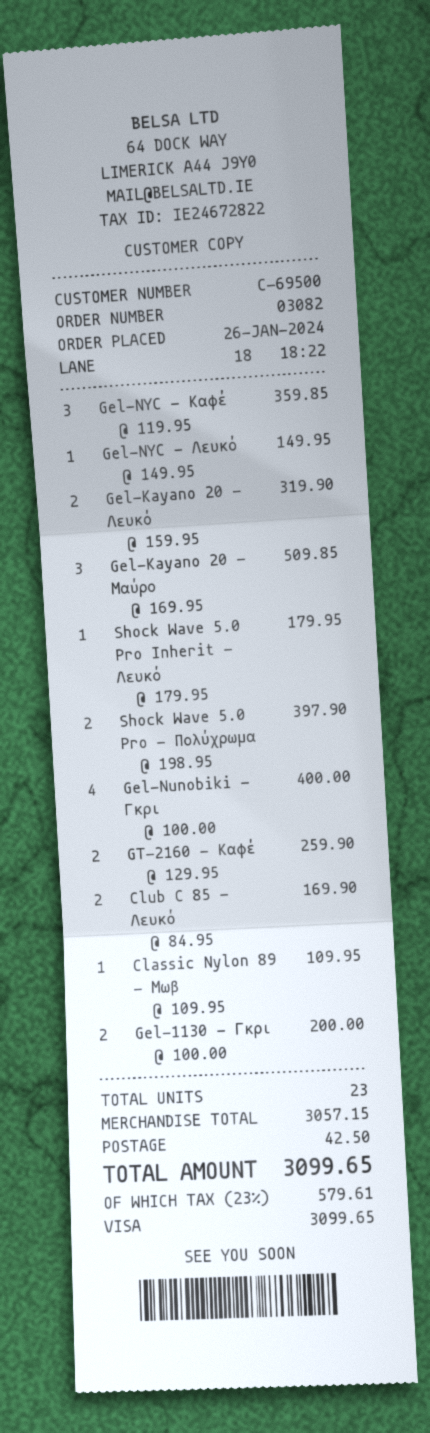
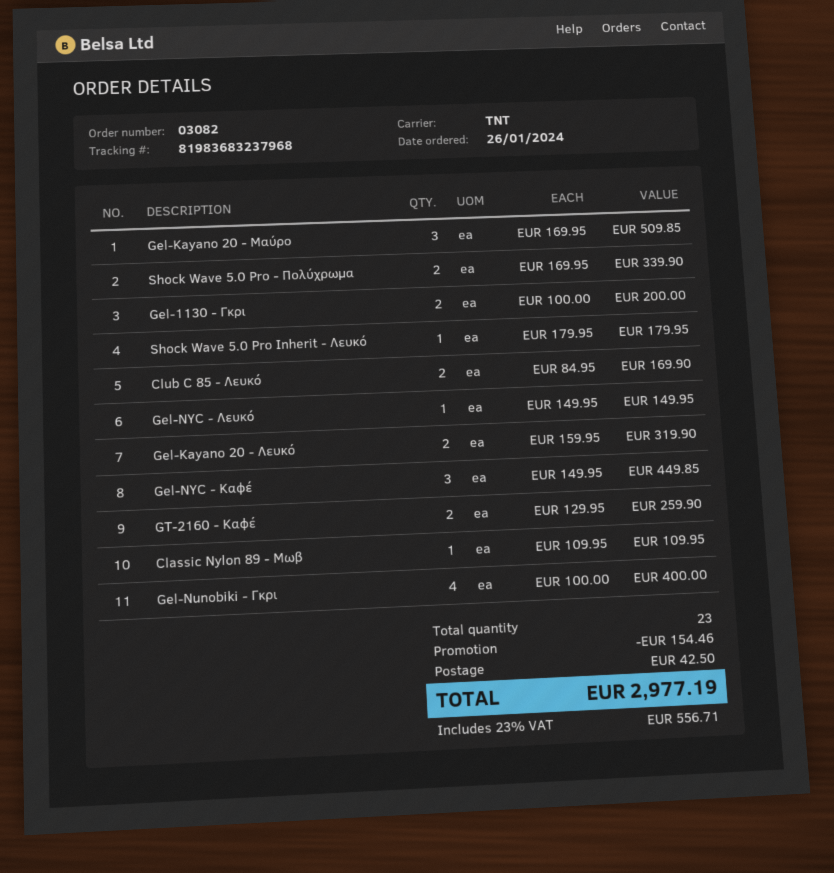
Gel-NYC - Καφέ: 3 x 119.95 = 359.85 -> 3 x 149.95 = 449.85
Shock Wave 5.0 Pro - Πολύχρωμα: 2 x 198.95 = 397.90 -> 2 x 169.95 = 339.90
discount: none -> 154.46
tax: 23% = 579.61 -> 23% = 556.71
total: 3099.65 -> 2977.19

